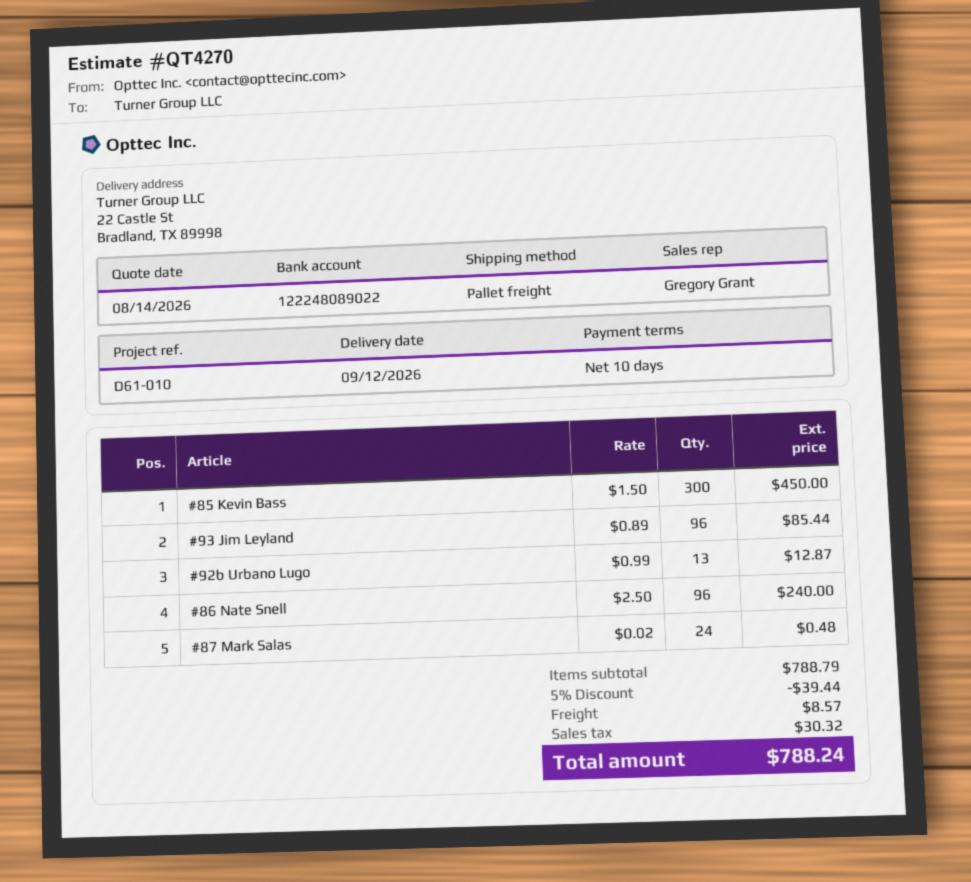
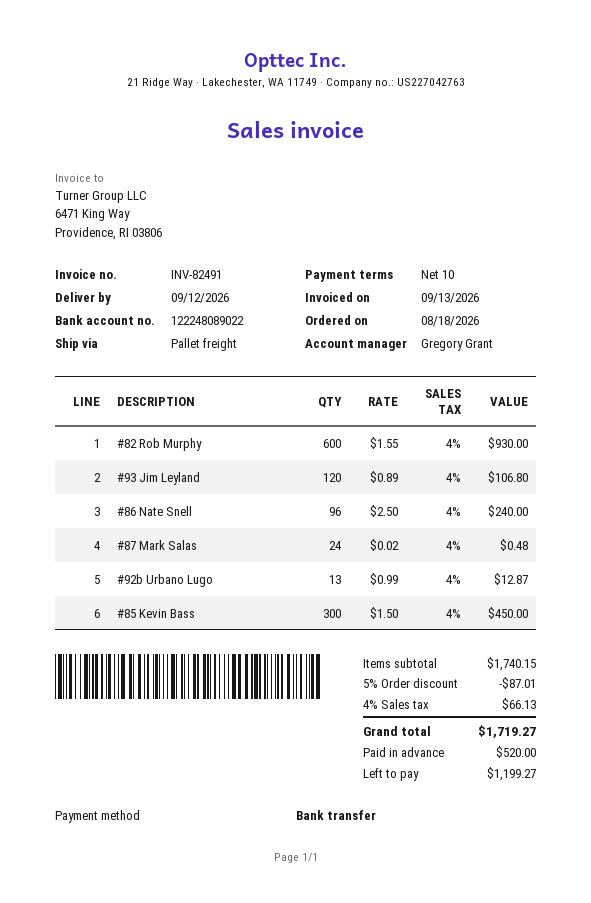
#93 Jim Leyland: 96 x 0.89 = 85.44 -> 120 x 0.89 = 106.80
#82 Rob Murphy: none -> 600 x 1.55 = 930.00
subtotal: 788.79 -> 1740.15
discount: 5% = 39.44 -> 5% = 87.01
shipping: 8.57 -> none
tax: 30.32 -> 66.13
total: 788.24 -> 1719.27

